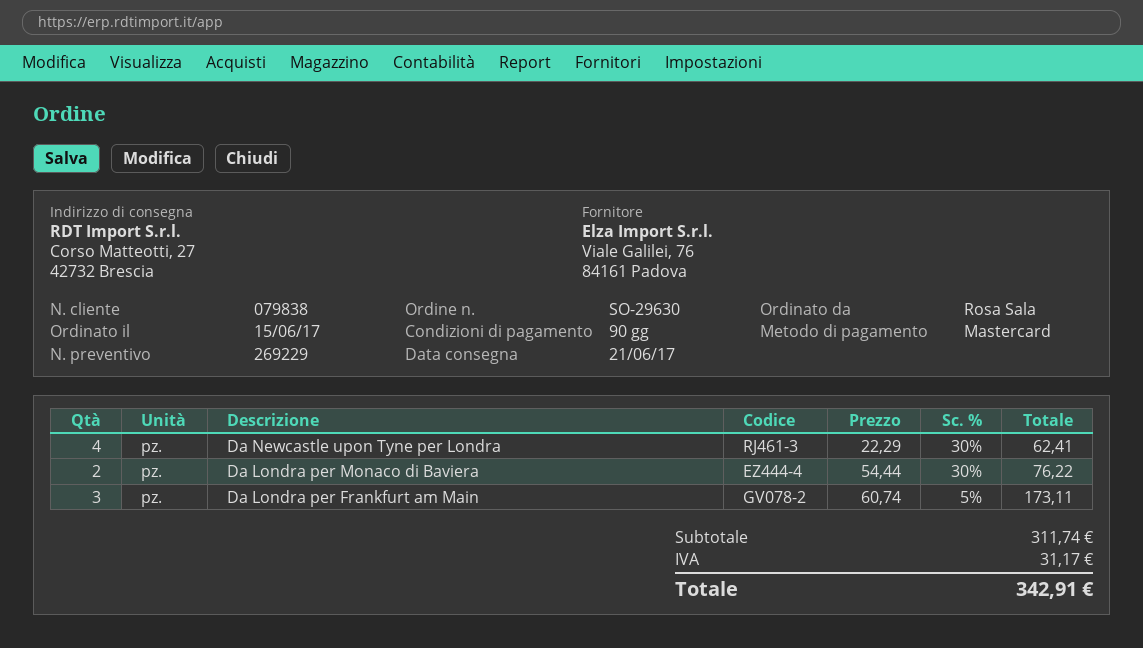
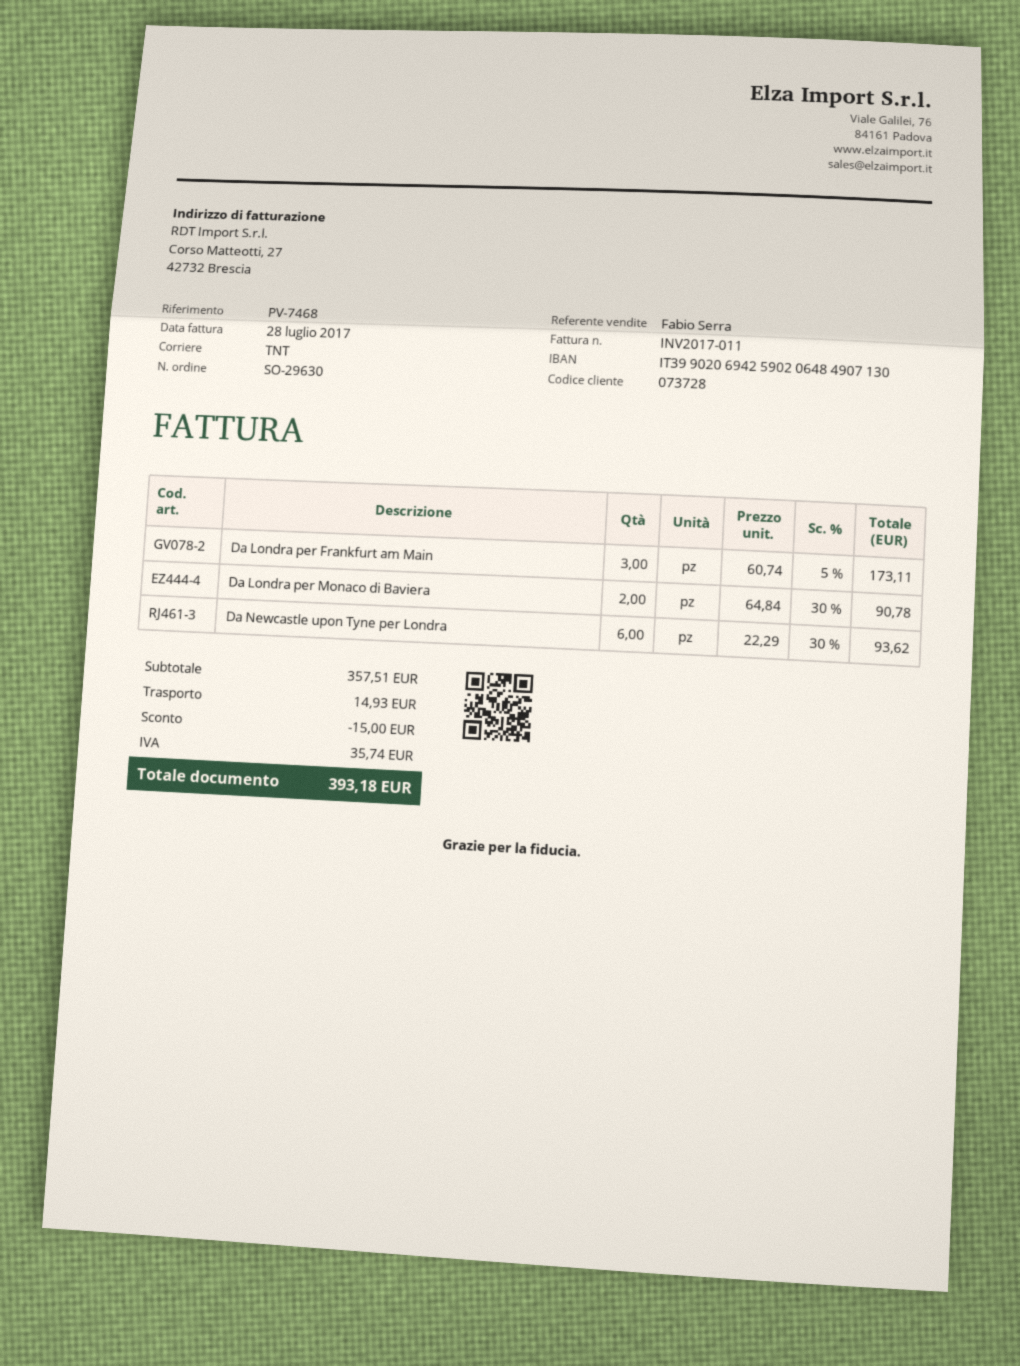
customer number: 079838 -> 073728
Da Newcastle upon Tyne per Londra: 4 x 22.29 - 30% = 62.41 -> 6 x 22.29 - 30% = 93.62
Da Londra per Monaco di Baviera: 2 x 54.44 - 30% = 76.22 -> 2 x 64.84 - 30% = 90.78
subtotal: 311.74 -> 357.51
discount: none -> 15.00
shipping: none -> 14.93
tax: 31.17 -> 35.74
total: 342.91 -> 393.18

